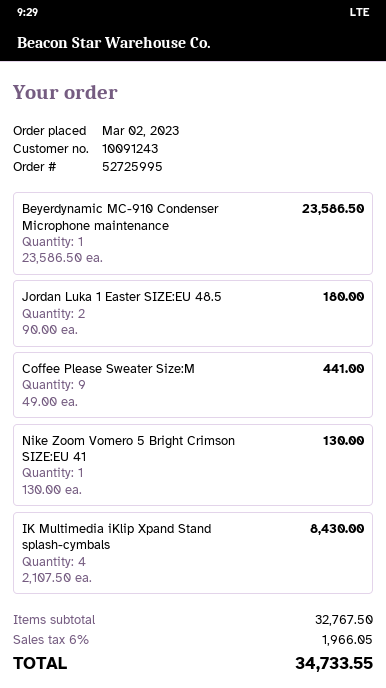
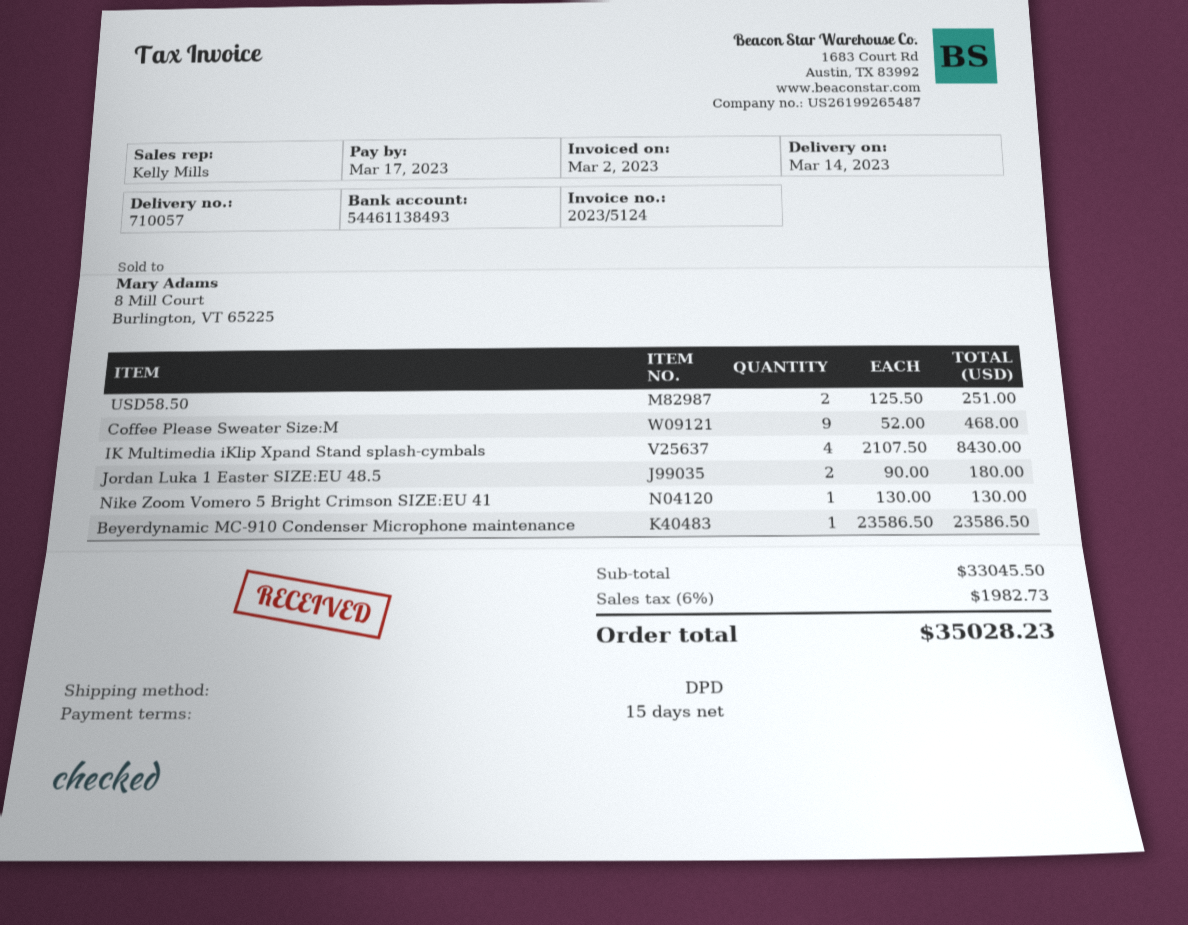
Coffee Please Sweater Size:M: 9 x 49.00 = 441.00 -> 9 x 52.00 = 468.00
USD58.50: none -> 2 x 125.50 = 251.00
subtotal: 32767.50 -> 33045.50
tax: 6% = 1966.05 -> 6% = 1982.73
total: 34733.55 -> 35028.23

